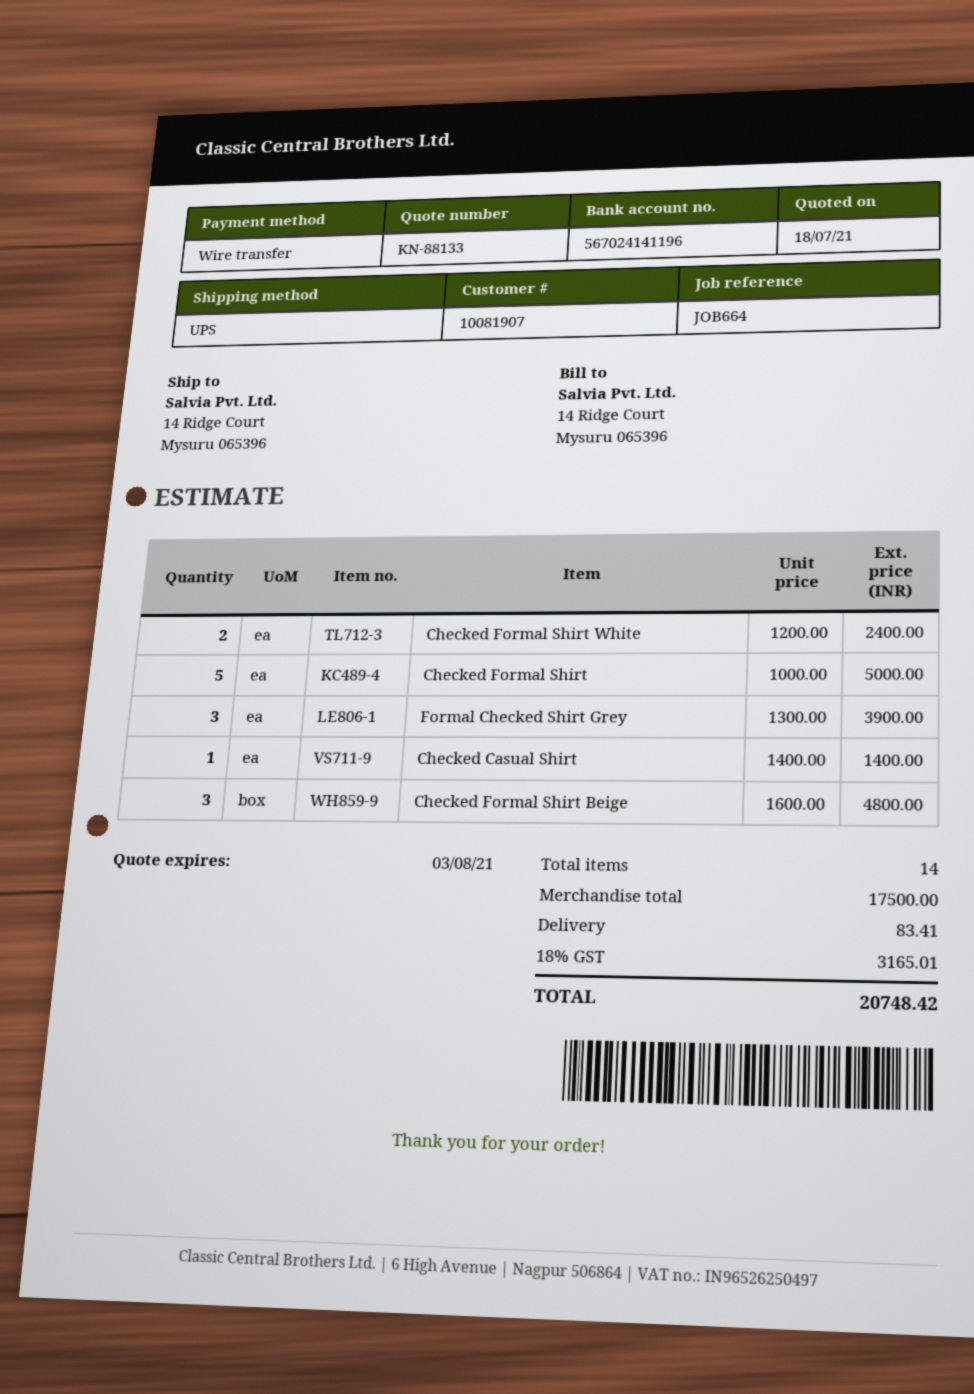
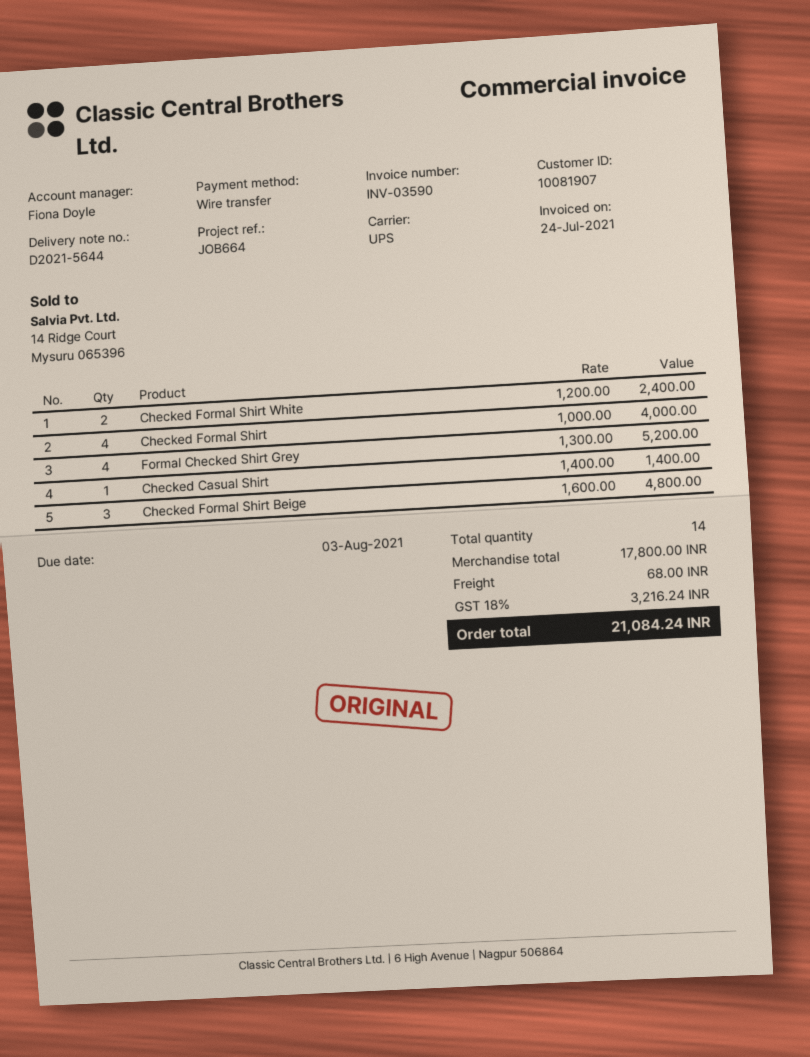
Checked Formal Shirt: 5 x 1000.00 = 5000.00 -> 4 x 1000.00 = 4000.00
Formal Checked Shirt Grey: 3 x 1300.00 = 3900.00 -> 4 x 1300.00 = 5200.00
subtotal: 17500.00 -> 17800.00
shipping: 83.41 -> 68.00
tax: 18% = 3165.01 -> 18% = 3216.24
total: 20748.42 -> 21084.24

